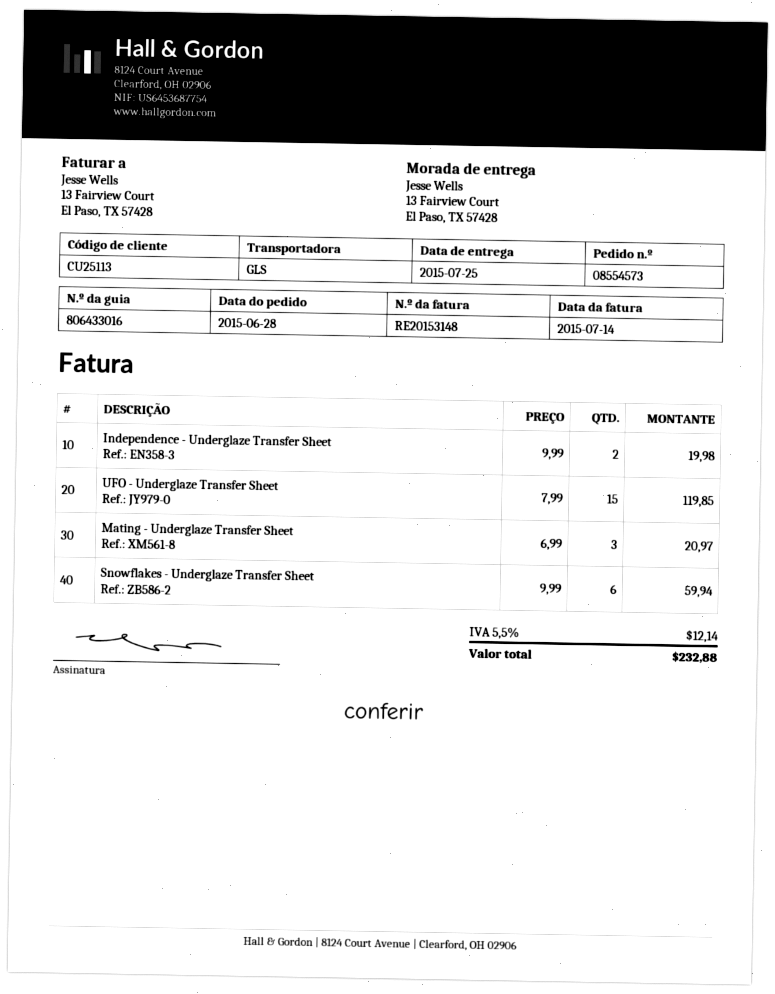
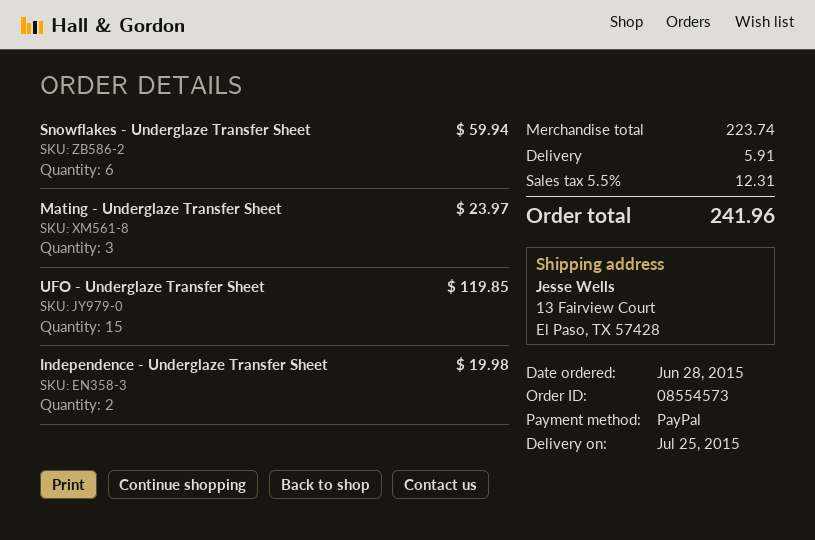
Mating - Underglaze Transfer Sheet: 3 for 20.97 -> 3 for 23.97
shipping: none -> 5.91
tax: 5.5% = 12.14 -> 5.5% = 12.31
total: 232.88 -> 241.96

